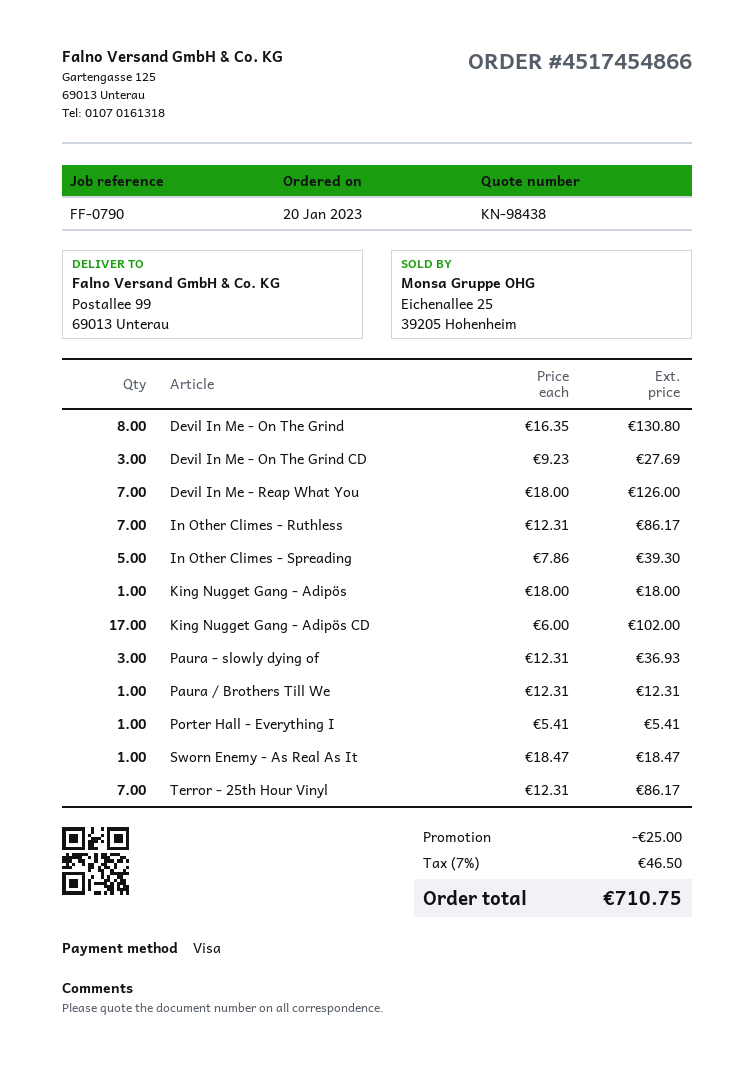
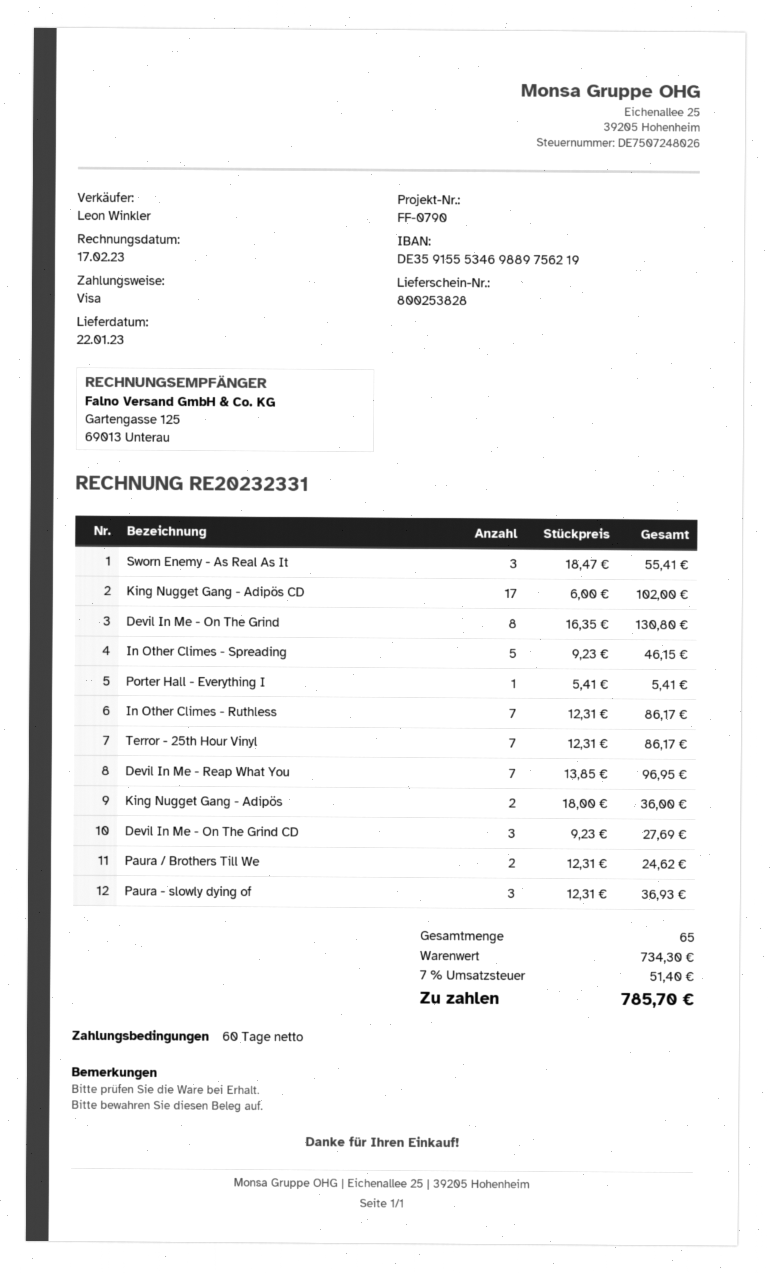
Devil In Me - Reap What You: 7 x 18.00 = 126.00 -> 7 x 13.85 = 96.95
In Other Climes - Spreading: 5 x 7.86 = 39.30 -> 5 x 9.23 = 46.15
King Nugget Gang - Adipös: 1 x 18.00 = 18.00 -> 2 x 18.00 = 36.00
Paura / Brothers Till We: 1 x 12.31 = 12.31 -> 2 x 12.31 = 24.62
Sworn Enemy - As Real As It: 1 x 18.47 = 18.47 -> 3 x 18.47 = 55.41
discount: 25.00 -> none
tax: 7% = 46.50 -> 7% = 51.40
total: 710.75 -> 785.70

